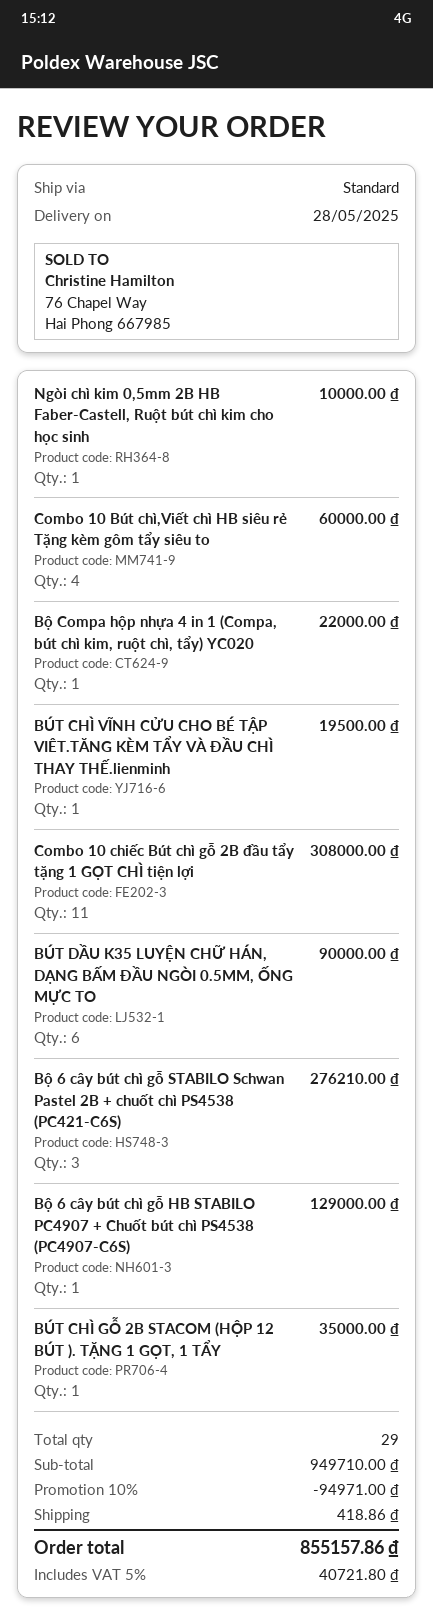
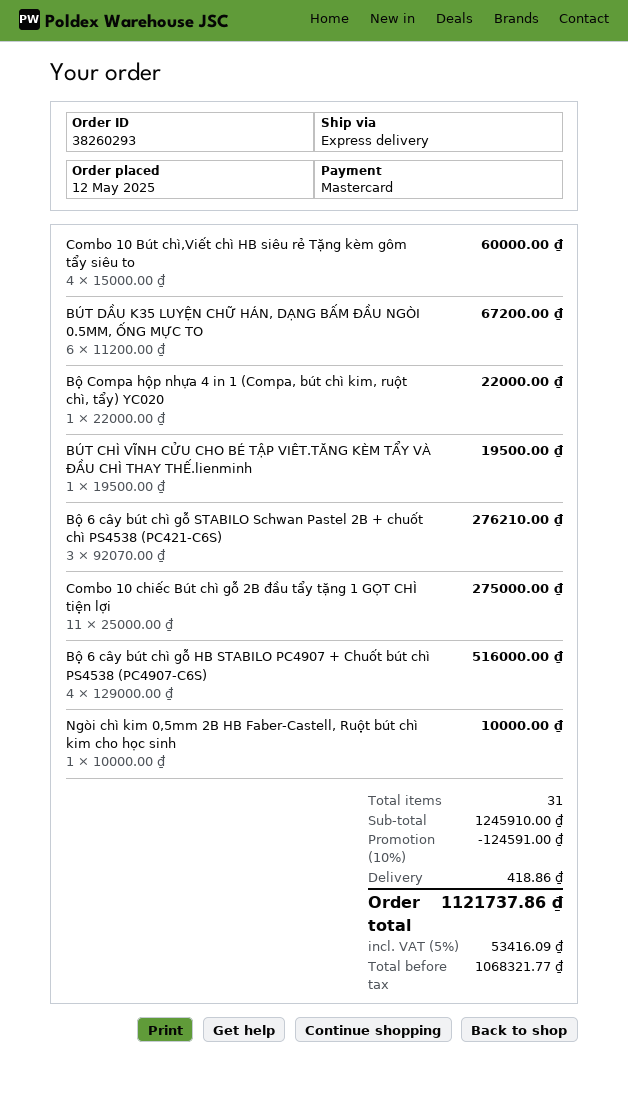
shipping method: standard -> express
Combo 10 chiếc Bút chì gỗ 2B đầu tẩy tặng 1 GỌT CHÌ tiện lợi: 11 for 308000.00 -> 11 for 275000.00
BÚT DẦU K35 LUYỆN CHỮ HÁN, DẠNG BẤM ĐẦU NGÒI 0.5MM, ỐNG MỰC TO: 6 for 90000.00 -> 6 for 67200.00
Bộ 6 cây bút chì gỗ HB STABILO PC4907 + Chuốt bút chì PS4538 (PC4907-C6S): 1 for 129000.00 -> 4 for 516000.00
BÚT CHÌ GỖ 2B STACOM (HỘP 12 BÚT ). TẶNG 1 GỌT, 1 TẨY: 1 for 35000.00 -> none
total quantity: 29 -> 31
subtotal: 949710.00 -> 1245910.00
discount: 10% = 94971.00 -> 10% = 124591.00
tax: 5% = 40721.80 -> 5% = 53416.09
total: 855157.86 -> 1121737.86

